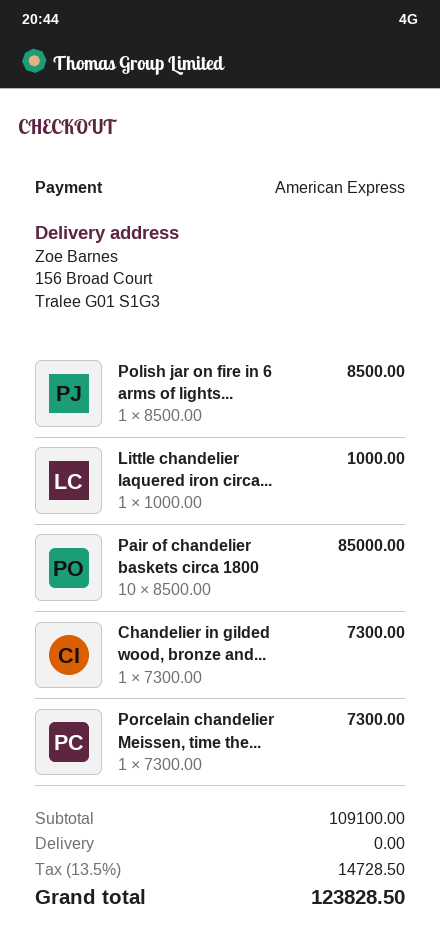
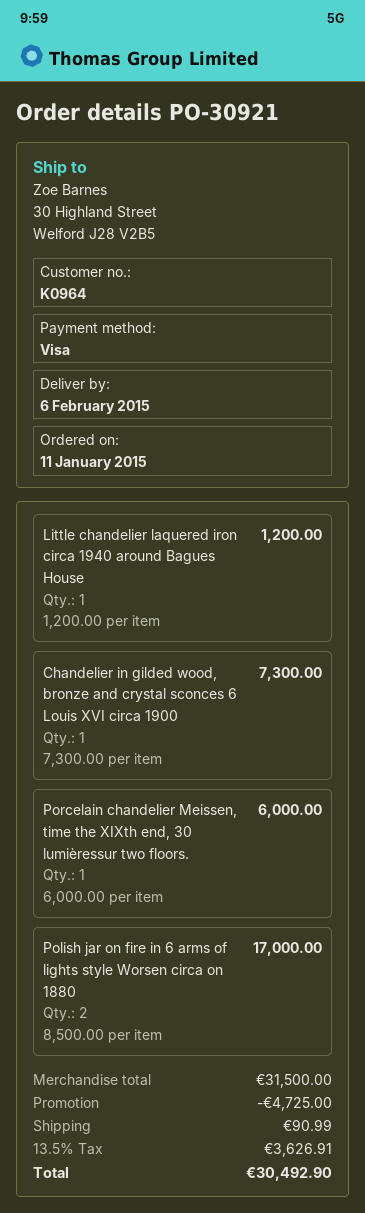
payment method: American Express -> Visa
ship to: 156 Broad Court, Tralee G01 S1G3 -> 30 Highland Street, Welford J28 V2B5
Polish jar on fire in 6 arms of lights...: 1 x 8500.00 = 8500.00 -> 2 x 8500.00 = 17000.00
Little chandelier laquered iron circa...: 1 x 1000.00 = 1000.00 -> 1 x 1200.00 = 1200.00
Pair of chandelier baskets circa 1800: 10 x 8500.00 = 85000.00 -> none
Porcelain chandelier Meissen, time the...: 1 x 7300.00 = 7300.00 -> 1 x 6000.00 = 6000.00
subtotal: 109100.00 -> 31500.00
discount: none -> 4725.00
shipping: 0.00 -> 90.99
tax: 13.5% = 14728.50 -> 13.5% = 3626.91
total: 123828.50 -> 30492.90

